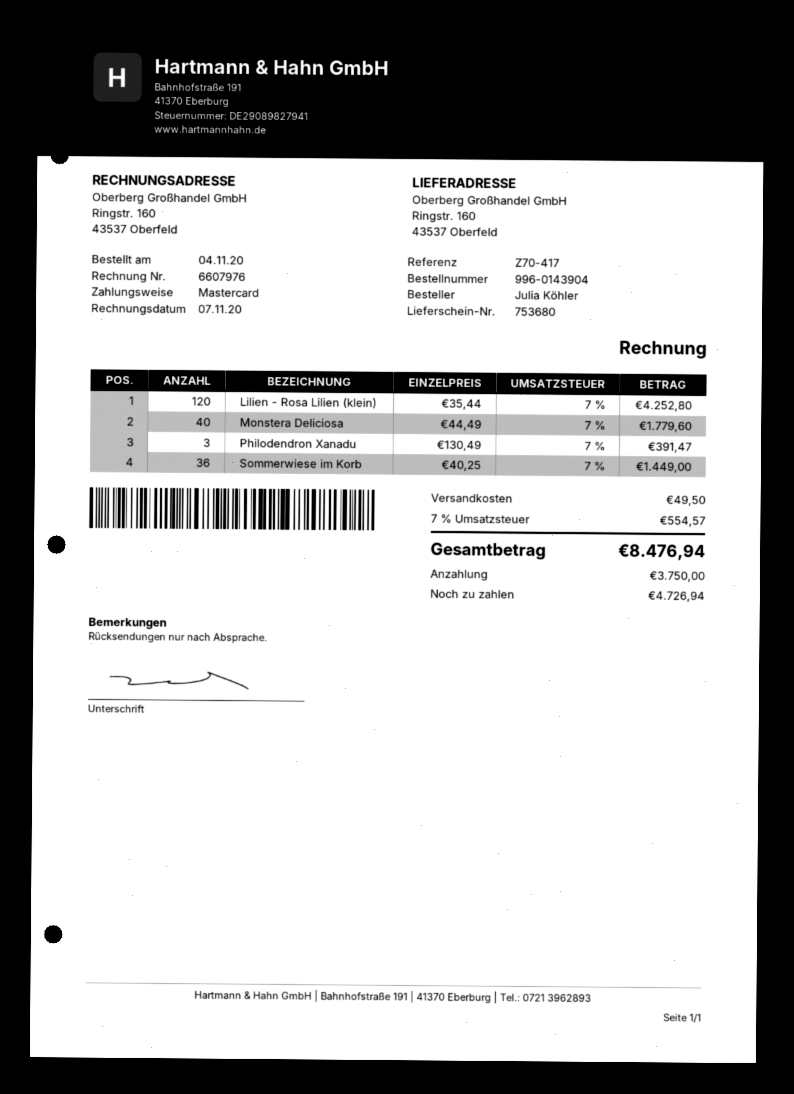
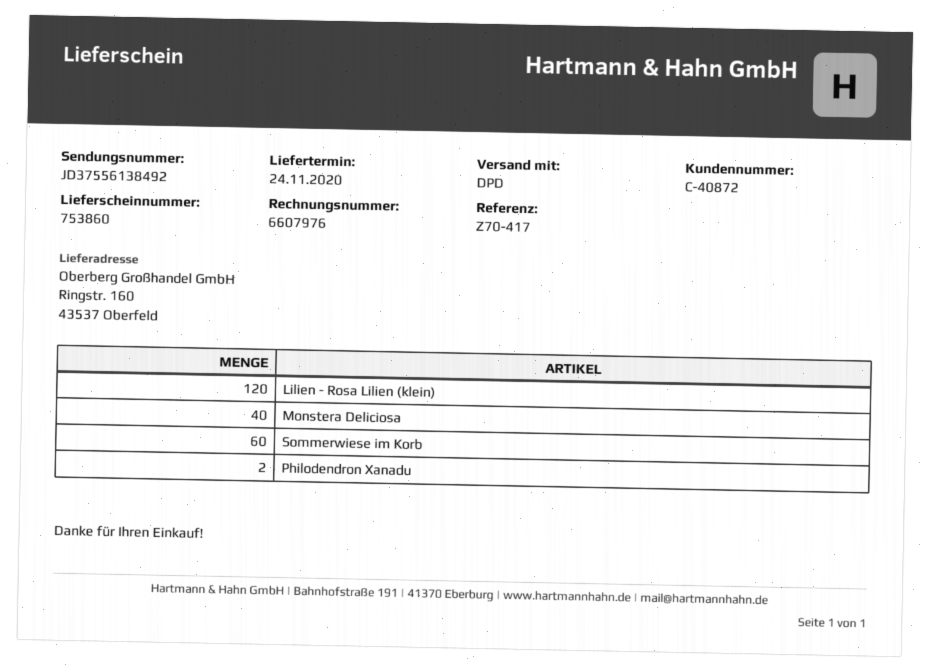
delivery note number: 753680 -> 753860
Philodendron Xanadu: 3 -> 2
Sommerwiese im Korb: 36 -> 60

